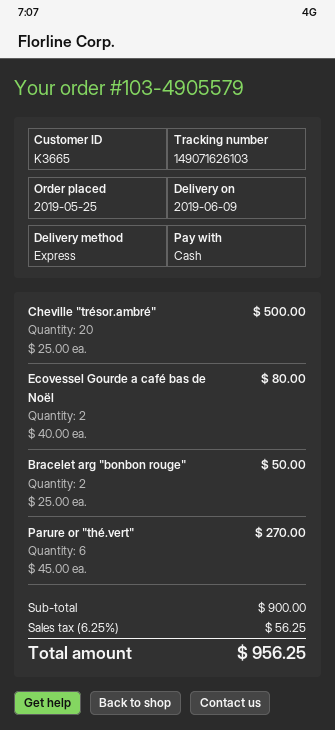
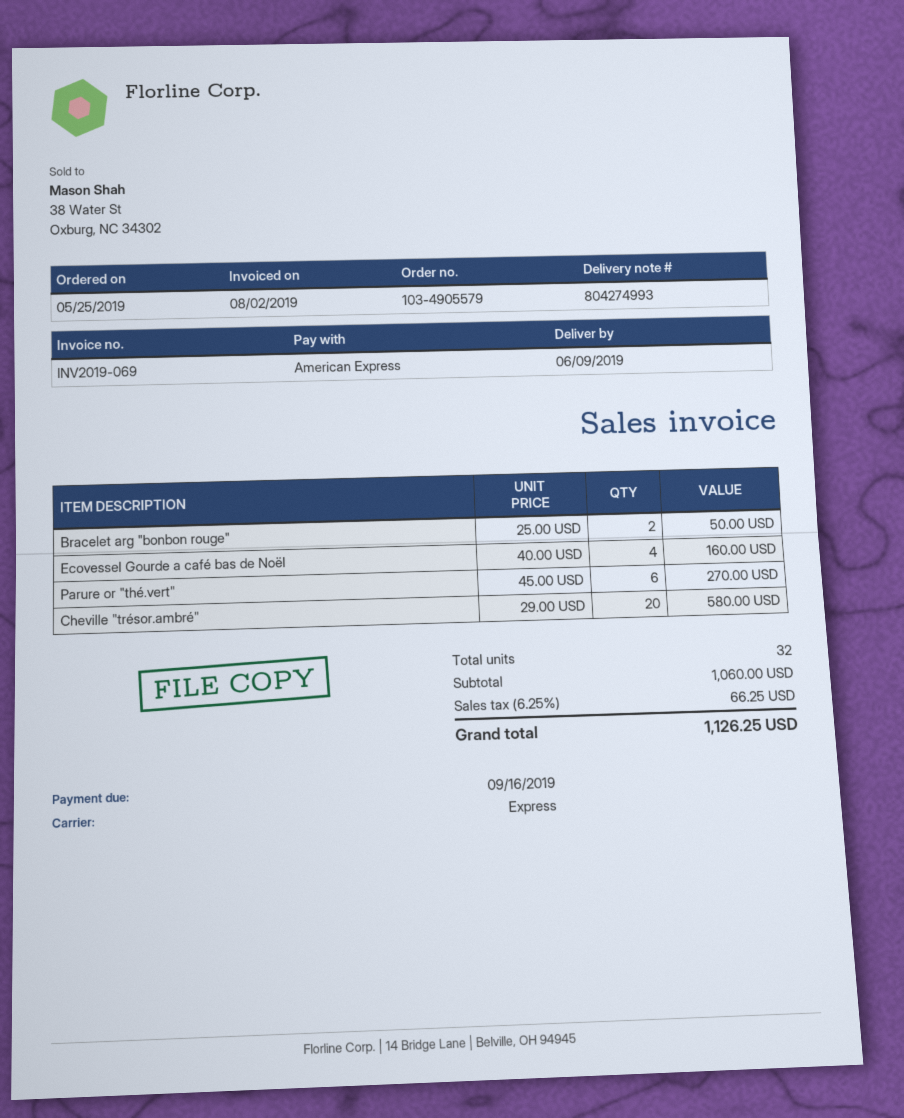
payment method: cash -> American Express
Cheville "trésor.ambré": 20 x 25.00 = 500.00 -> 20 x 29.00 = 580.00
Ecovessel Gourde a café bas de Noël: 2 x 40.00 = 80.00 -> 4 x 40.00 = 160.00
subtotal: 900.00 -> 1060.00
tax: 6.25% = 56.25 -> 6.25% = 66.25
total: 956.25 -> 1126.25

